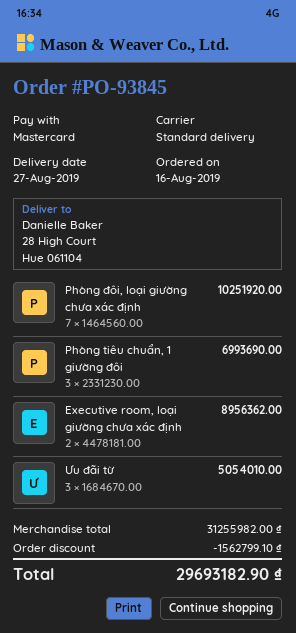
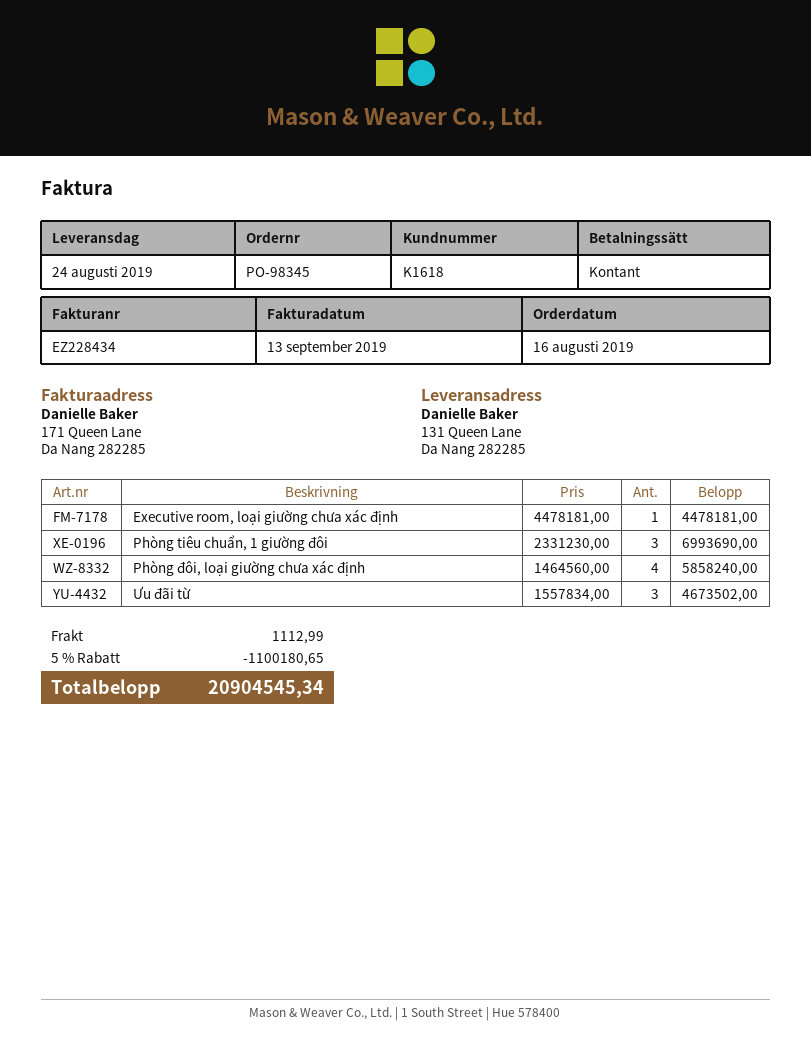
order number: PO-93845 -> PO-98345
delivery date: 2019-08-27 -> 2019-08-24
payment method: Mastercard -> cash
ship to: 28 High Court, Hue 061104 -> 131 Queen Lane, Da Nang 282285
Phòng đôi, loại giường chưa xác định: 7 x 1464560.00 = 10251920.00 -> 4 x 1464560.00 = 5858240.00
Executive room, loại giường chưa xác định: 2 x 4478181.00 = 8956362.00 -> 1 x 4478181.00 = 4478181.00
Ưu đãi từ: 3 x 1684670.00 = 5054010.00 -> 3 x 1557834.00 = 4673502.00
discount: 1562799.10 -> 1100180.65
shipping: none -> 1112.99
total: 29693182.90 -> 20904545.34

